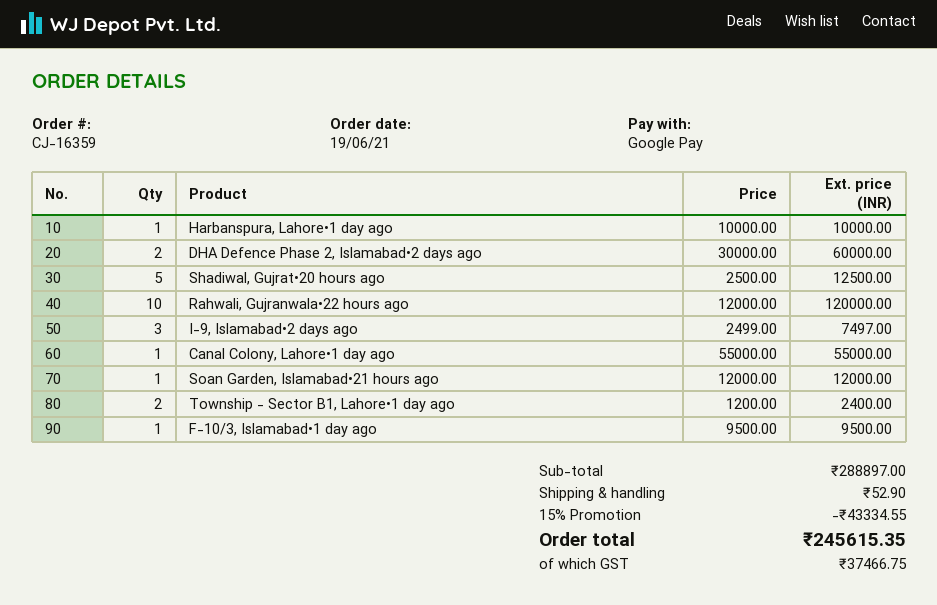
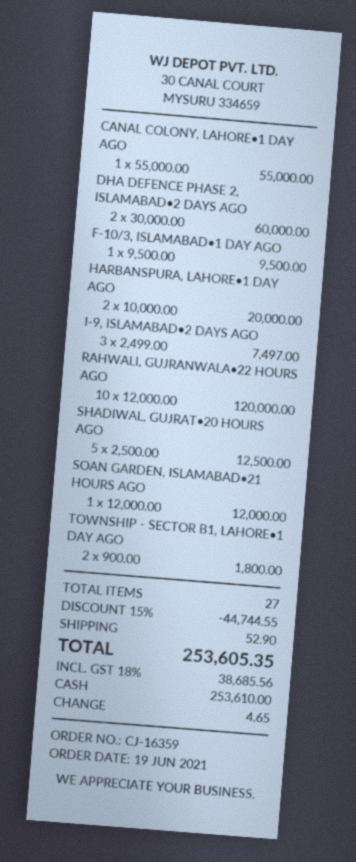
payment method: Google Pay -> cash
Harbanspura, Lahore•1 day ago: 1 x 10000.00 = 10000.00 -> 2 x 10000.00 = 20000.00
Township - Sector B1, Lahore•1 day ago: 2 x 1200.00 = 2400.00 -> 2 x 900.00 = 1800.00
discount: 15% = 43334.55 -> 15% = 44744.55
tax: 37466.75 -> 38685.56
total: 245615.35 -> 253605.35

